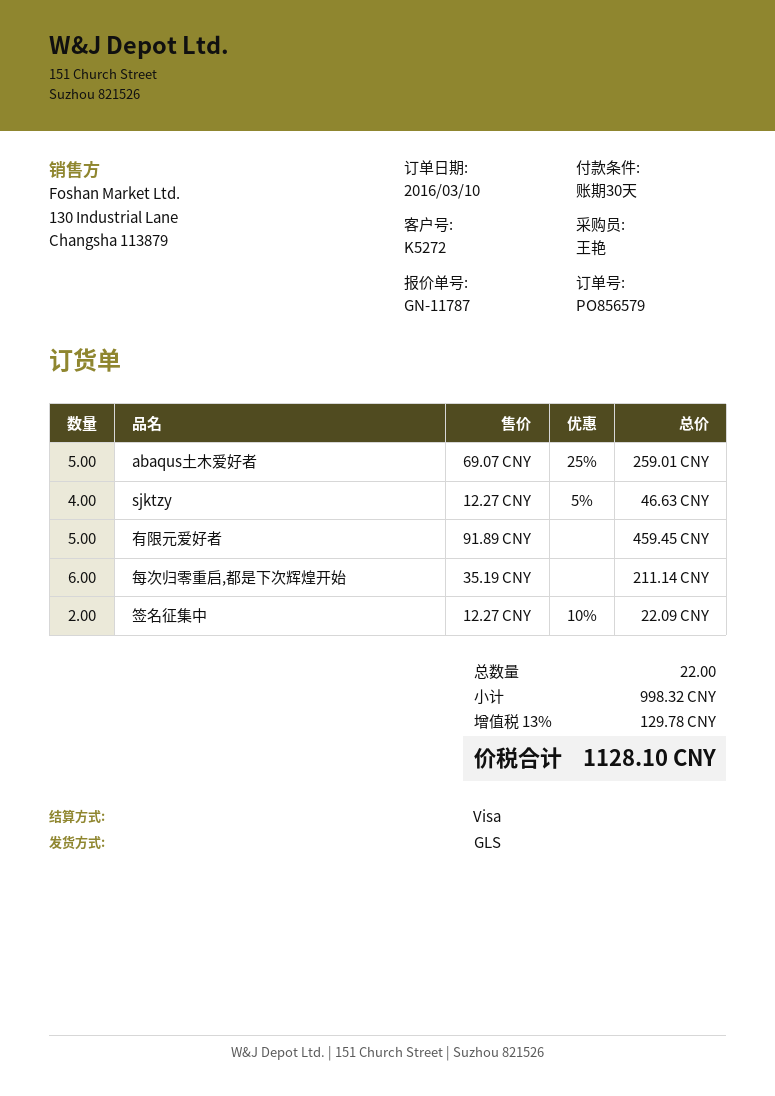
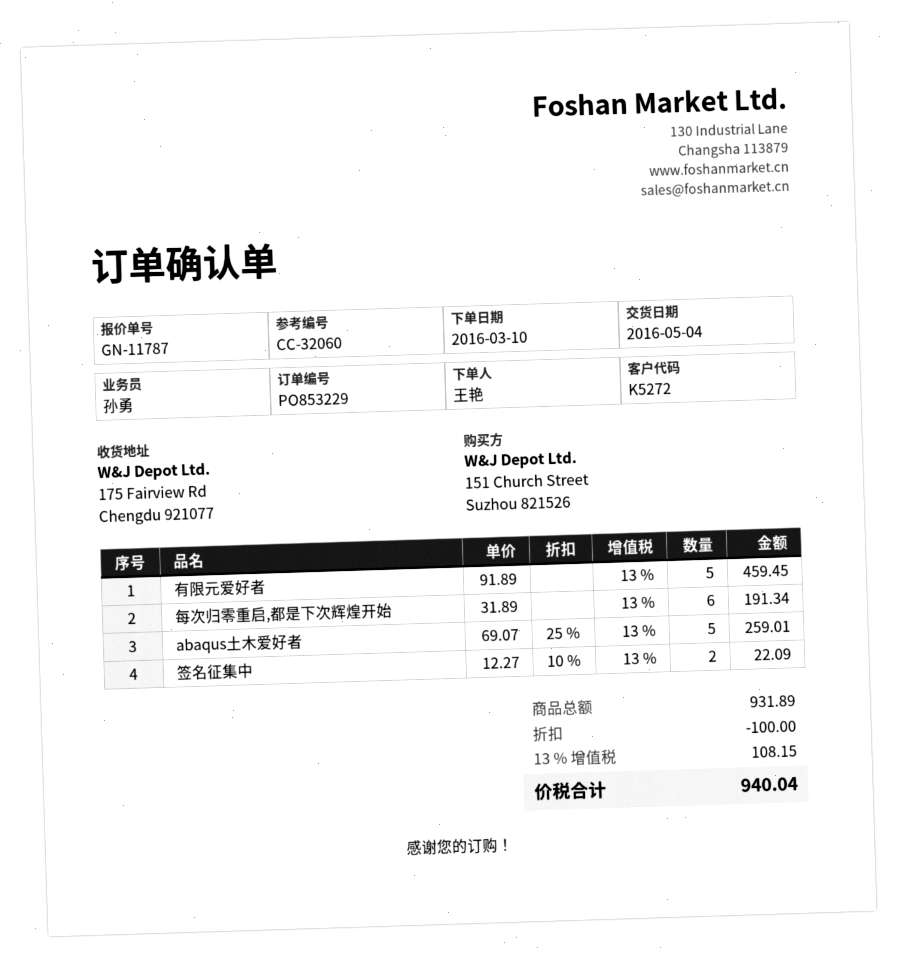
order number: PO856579 -> PO853229
sjktzy: 4 x 12.27 - 5% = 46.63 -> none
每次归零重启,都是下次辉煌开始: 6 x 35.19 = 211.14 -> 6 x 31.89 = 191.34
subtotal: 998.32 -> 931.89
discount: none -> 100.00
tax: 13% = 129.78 -> 13% = 108.15
total: 1128.10 -> 940.04

